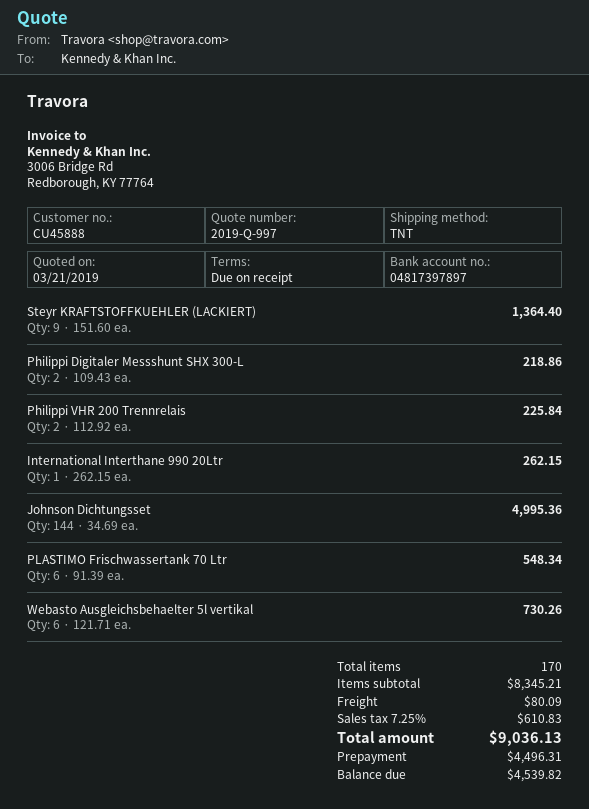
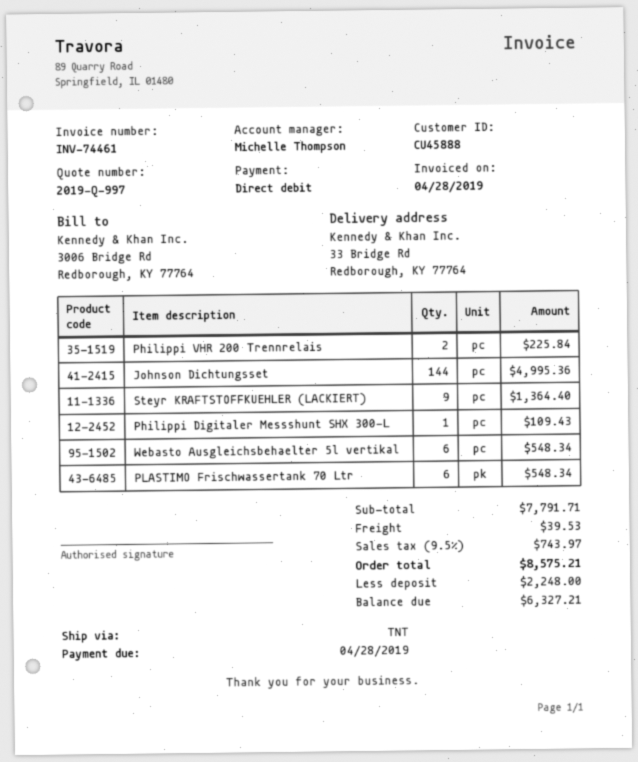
Philippi Digitaler Messshunt SHX 300-L: 2 for 218.86 -> 1 for 109.43
International Interthane 990 20Ltr: 1 for 262.15 -> none
Webasto Ausgleichsbehaelter 5l vertikal: 6 for 730.26 -> 6 for 548.34
subtotal: 8345.21 -> 7791.71
shipping: 80.09 -> 39.53
tax: 7.25% = 610.83 -> 9.5% = 743.97
total: 9036.13 -> 8575.21
deposit: 4496.31 -> 2248.00
balance: 4539.82 -> 6327.21

